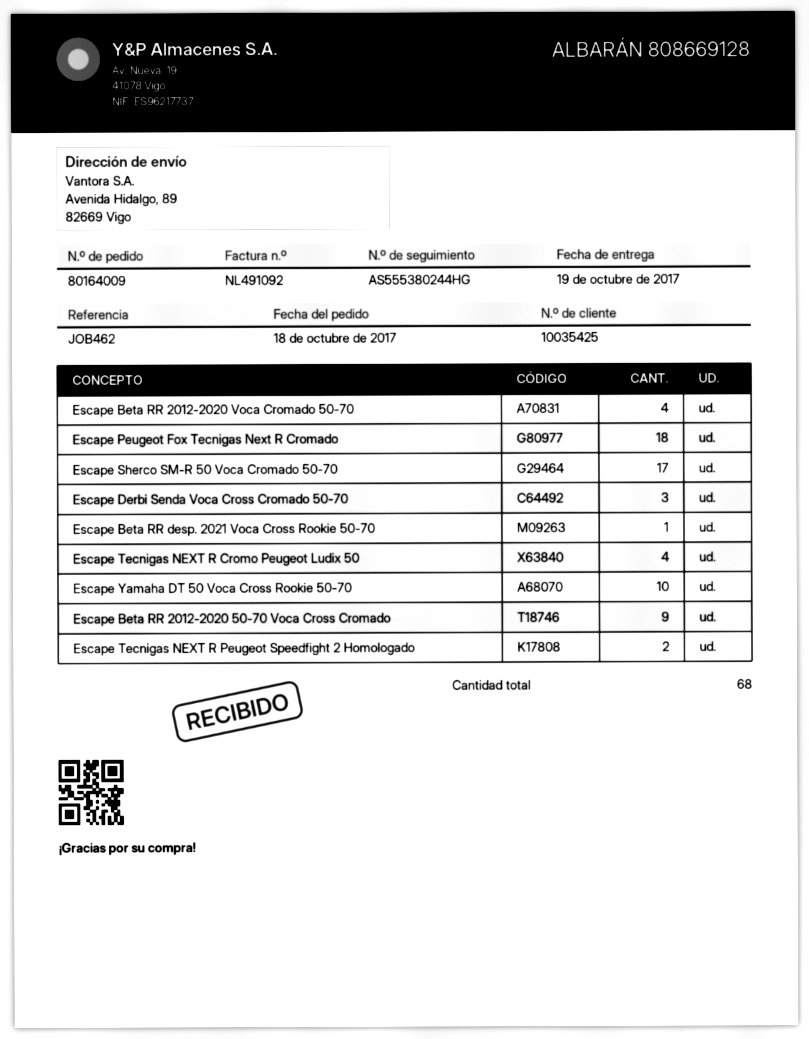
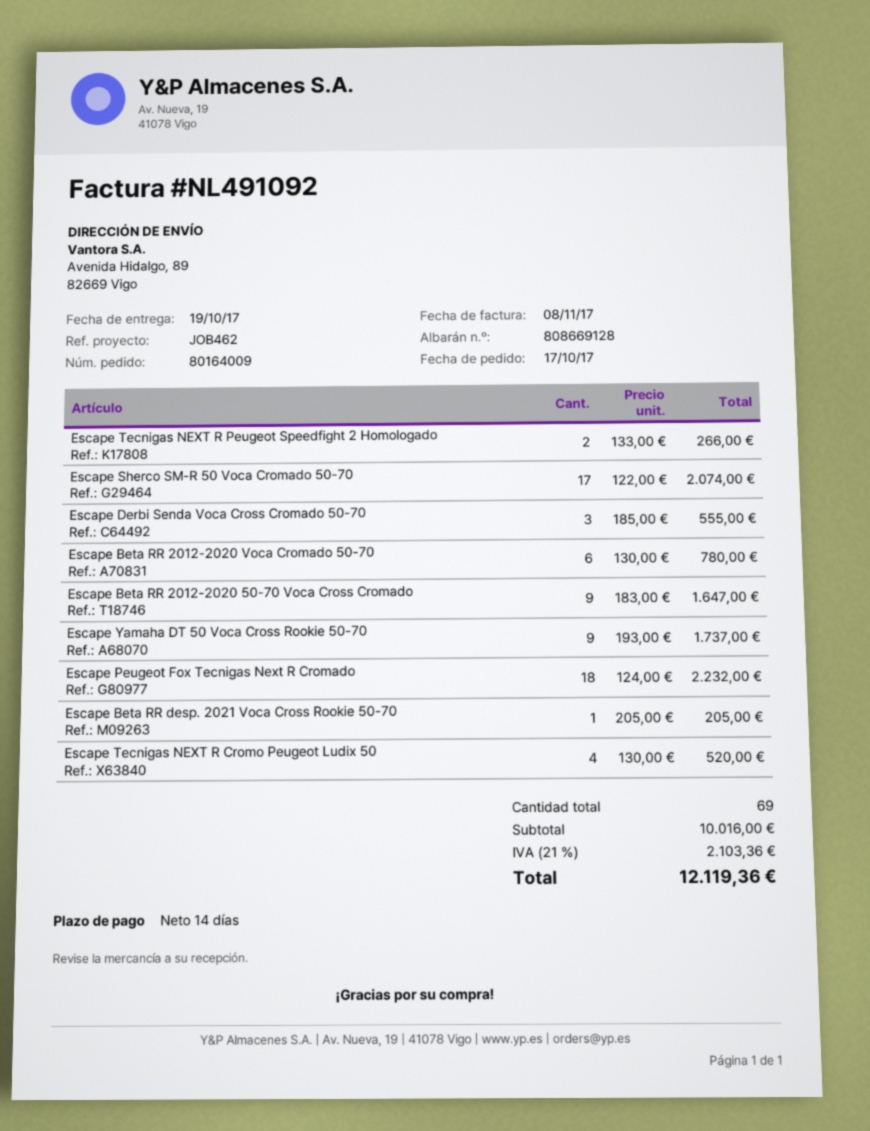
order date: 2017-10-18 -> 2017-10-17
Escape Beta RR 2012-2020 Voca Cromado 50-70: 4 -> 6
Escape Yamaha DT 50 Voca Cross Rookie 50-70: 10 -> 9
total quantity: 68 -> 69

